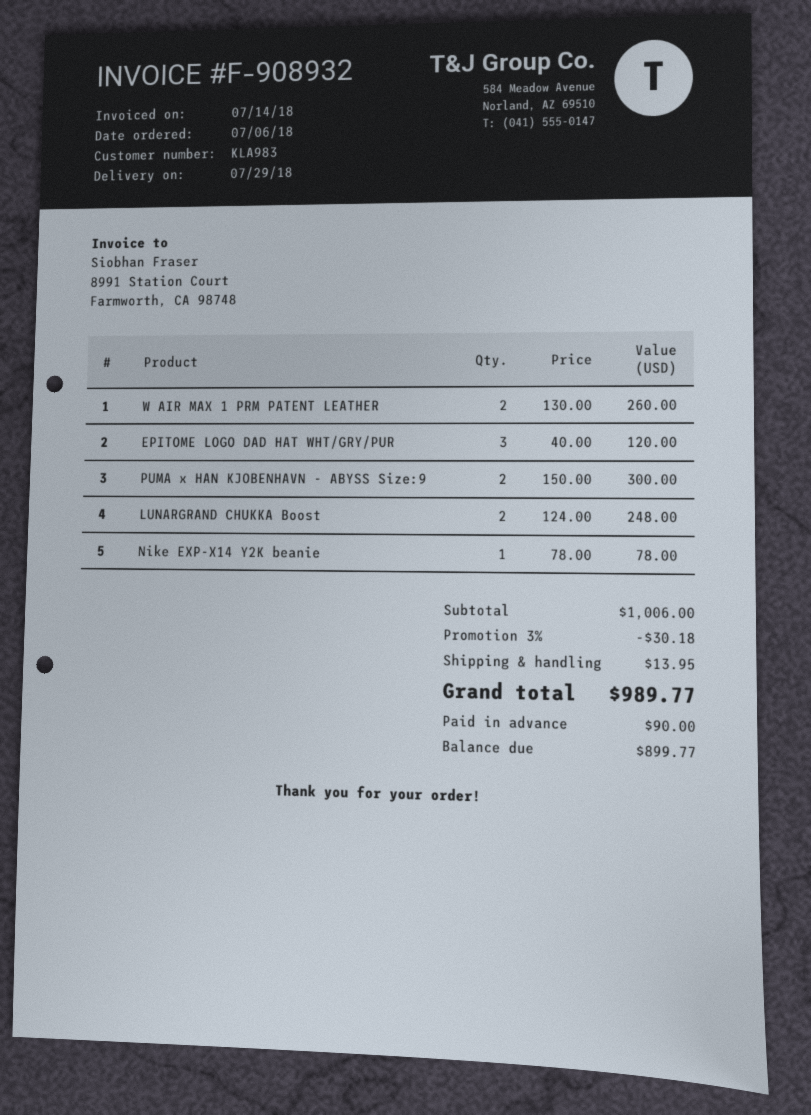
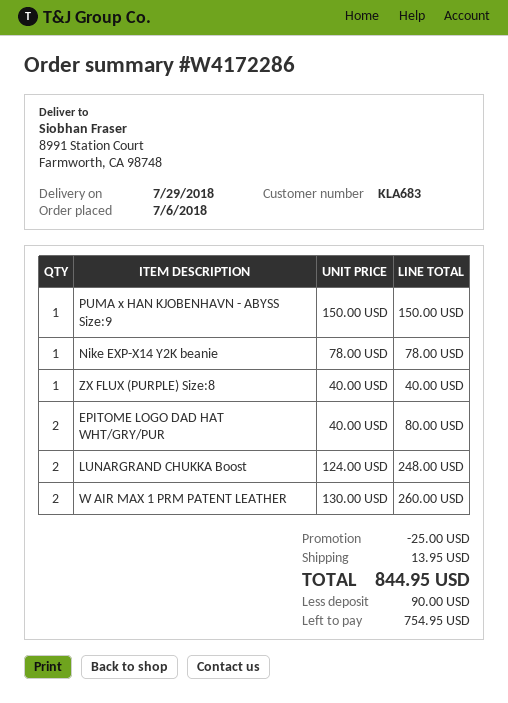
customer number: KLA983 -> KLA683
EPITOME LOGO DAD HAT WHT/GRY/PUR: 3 x 40.00 = 120.00 -> 2 x 40.00 = 80.00
PUMA x HAN KJOBENHAVN - ABYSS Size:9: 2 x 150.00 = 300.00 -> 1 x 150.00 = 150.00
ZX FLUX (PURPLE) Size:8: none -> 1 x 40.00 = 40.00
discount: 30.18 -> 25.00
total: 989.77 -> 844.95
balance: 899.77 -> 754.95

